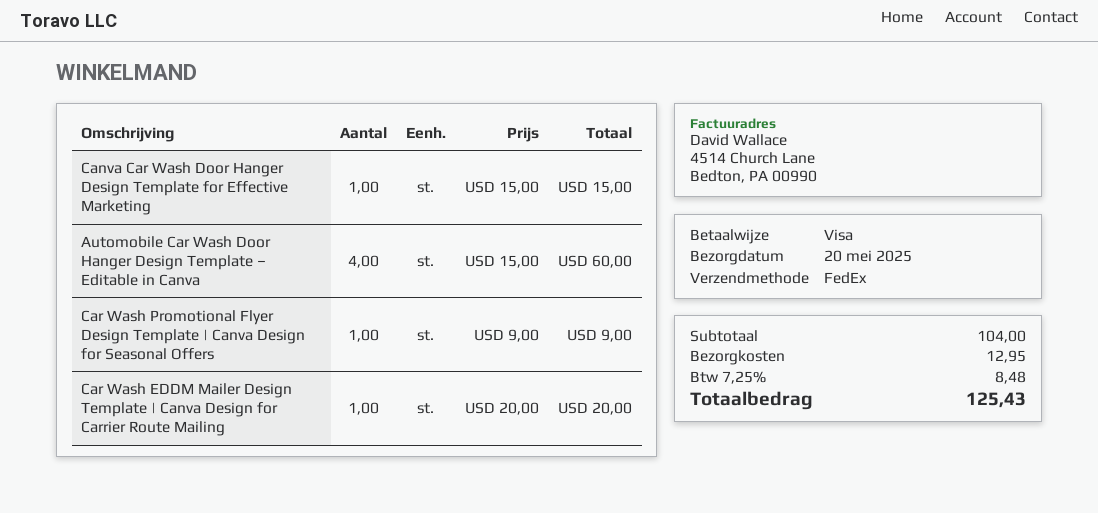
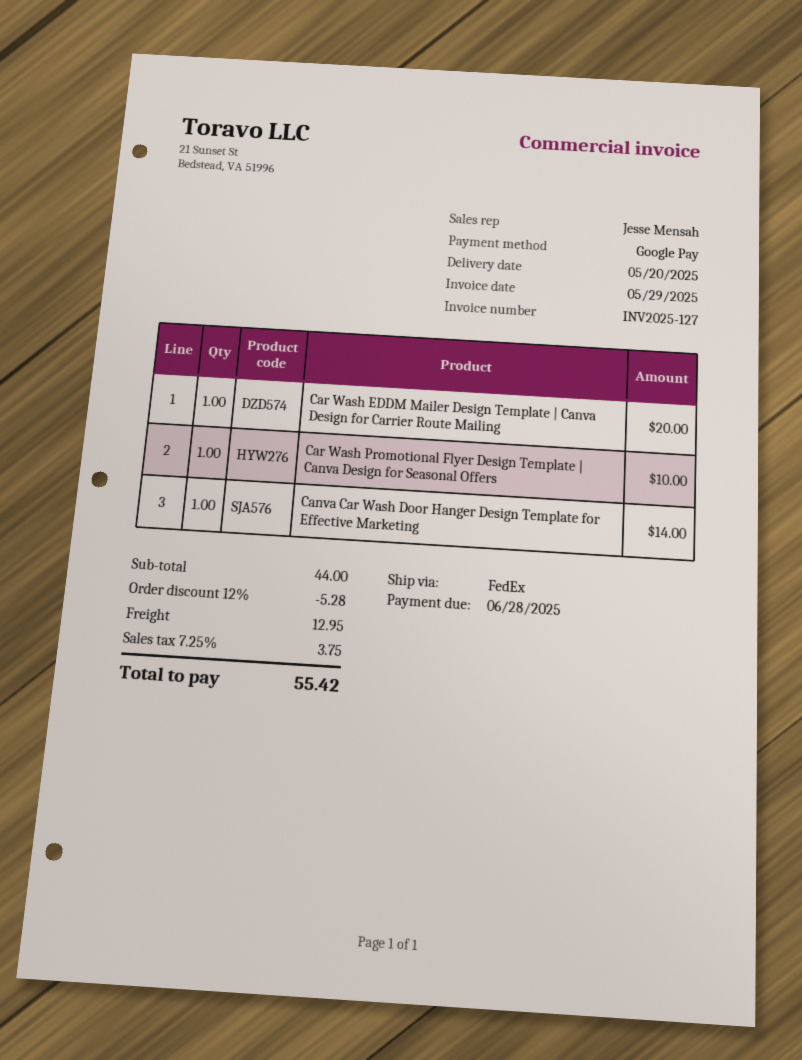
payment method: Visa -> Google Pay
Canva Car Wash Door Hanger Design Template for Effective Marketing: 1 for 15.00 -> 1 for 14.00
Automobile Car Wash Door Hanger Design Template – Editable in Canva: 4 for 60.00 -> none
Car Wash Promotional Flyer Design Template | Canva Design for Seasonal Offers: 1 for 9.00 -> 1 for 10.00
subtotal: 104.00 -> 44.00
discount: none -> 12% = 5.28
tax: 7.25% = 8.48 -> 7.25% = 3.75
total: 125.43 -> 55.42

